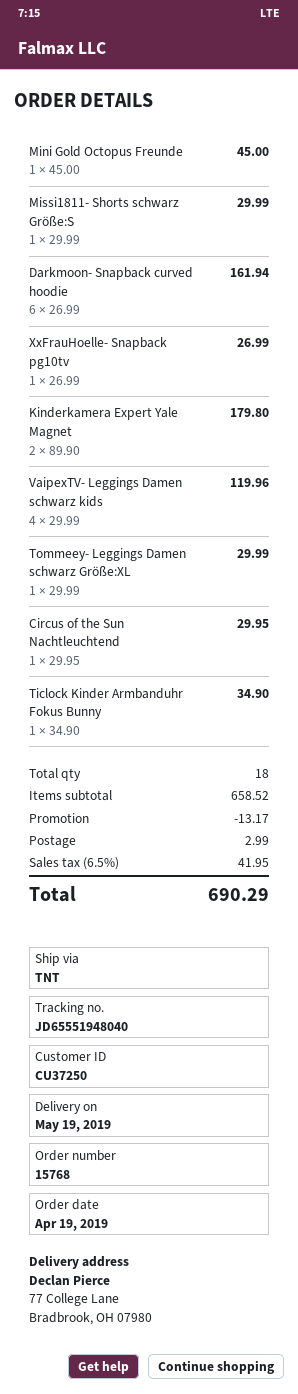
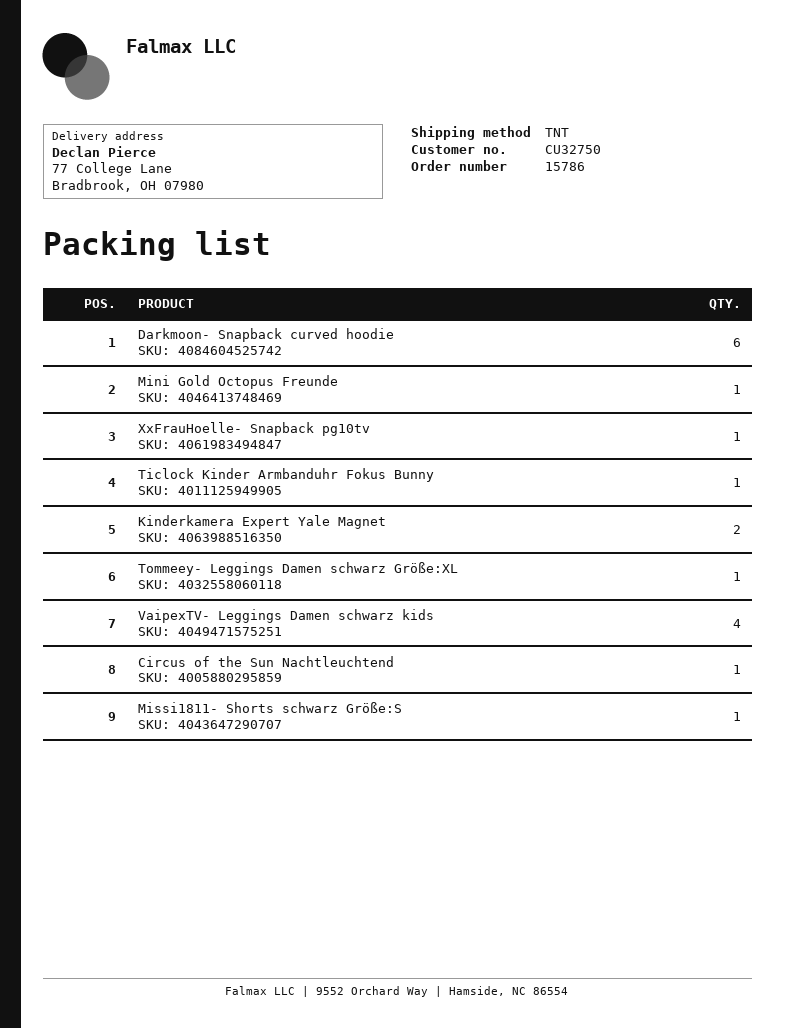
order number: 15768 -> 15786
customer number: CU37250 -> CU32750

